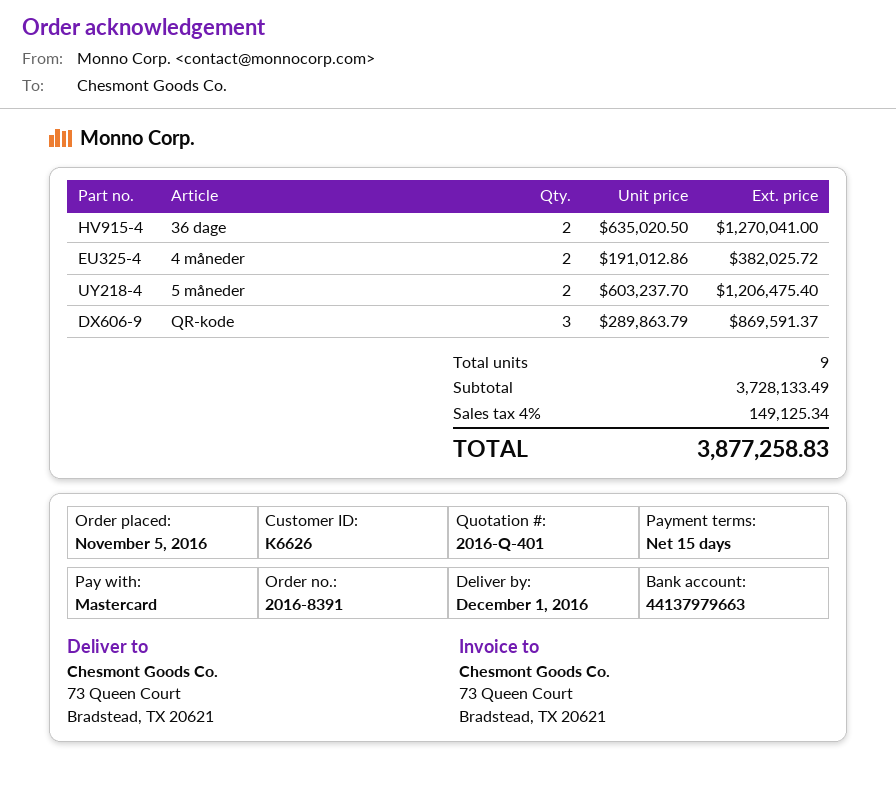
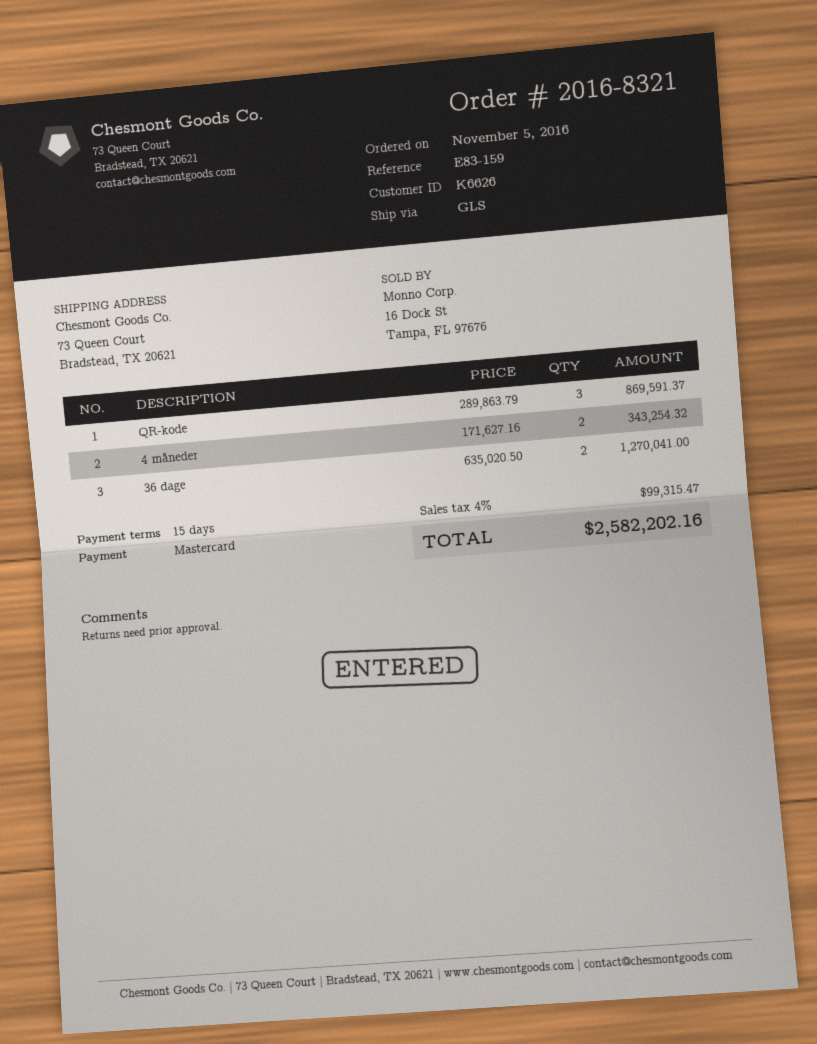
order number: 2016-8391 -> 2016-8321
4 måneder: 2 x 191012.86 = 382025.72 -> 2 x 171627.16 = 343254.32
5 måneder: 2 x 603237.70 = 1206475.40 -> none
tax: 4% = 149125.34 -> 4% = 99315.47
total: 3877258.83 -> 2582202.16

